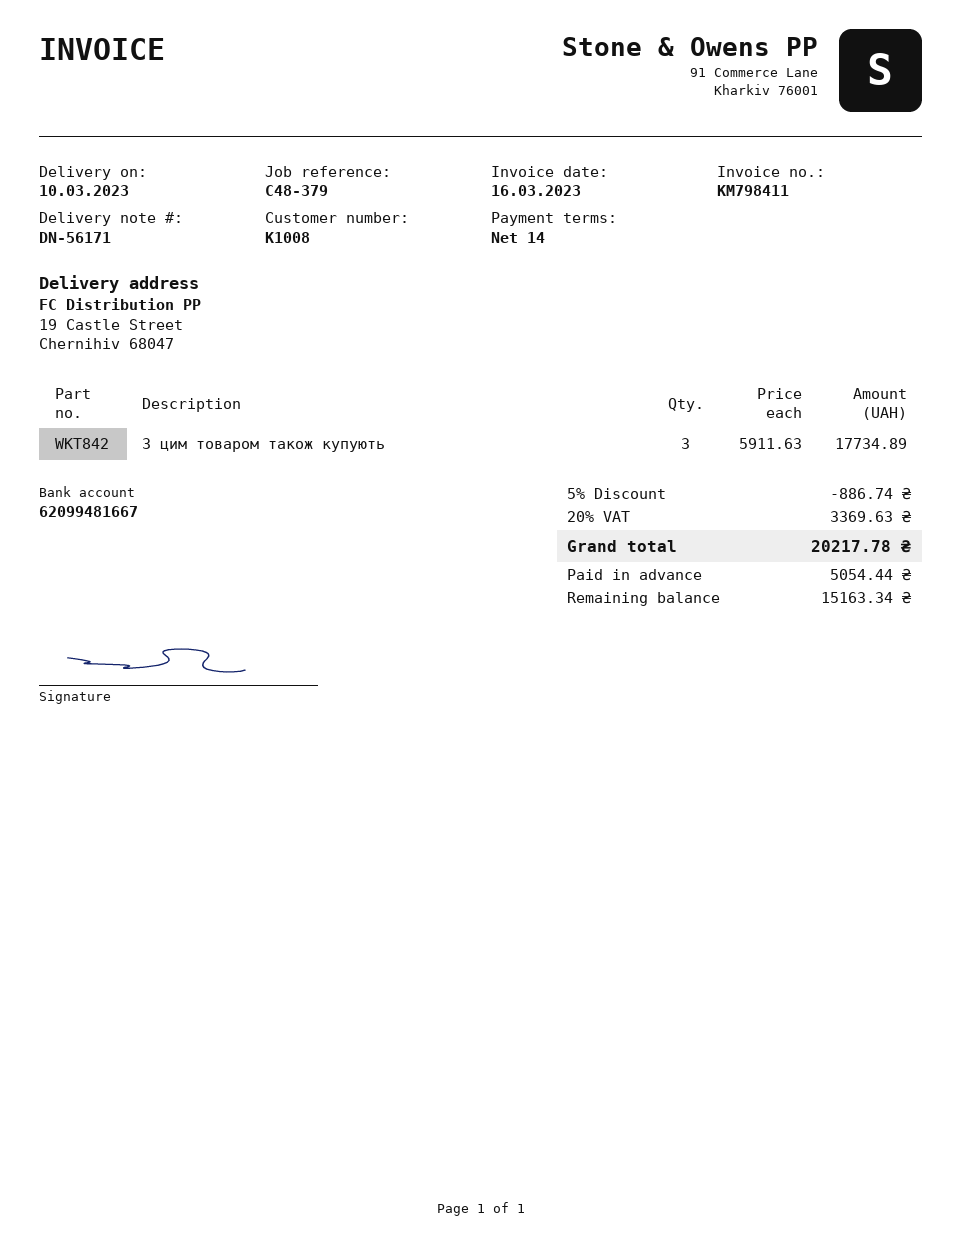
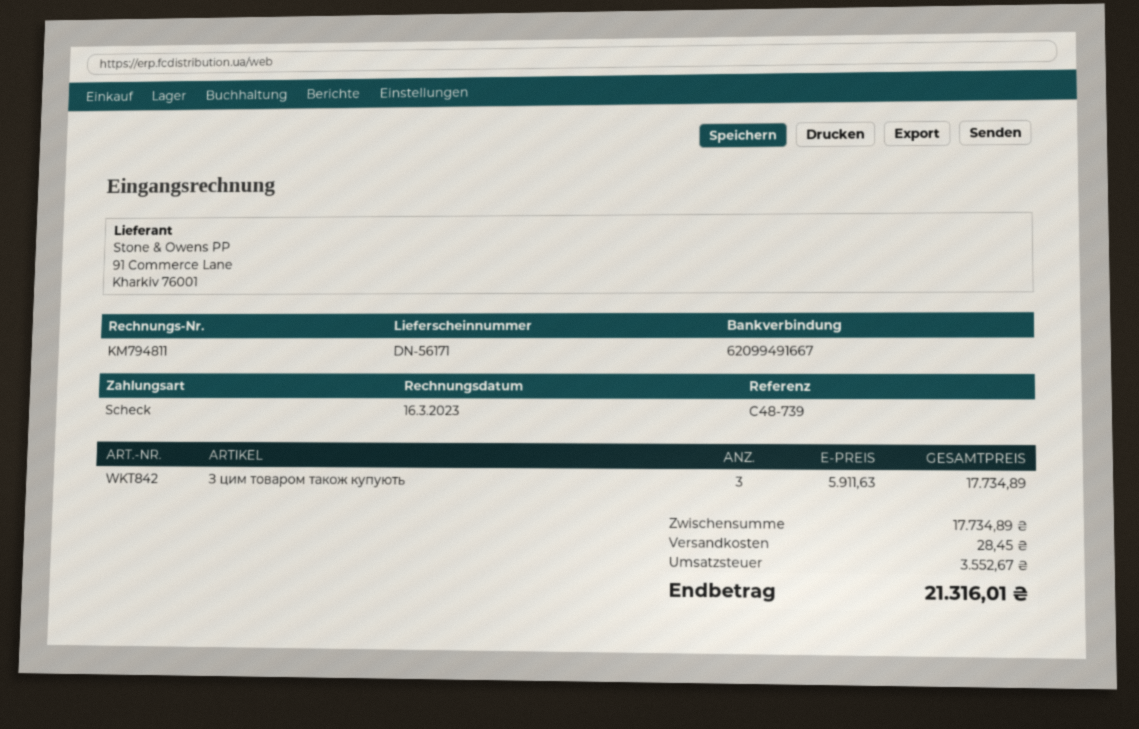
invoice number: KM798411 -> KM794811
reference: C48-379 -> C48-739
bank account: 62099481667 -> 62099491667
discount: 5% = 886.74 -> none
shipping: none -> 28.45
tax: 3369.63 -> 3552.67
total: 20217.78 -> 21316.01

